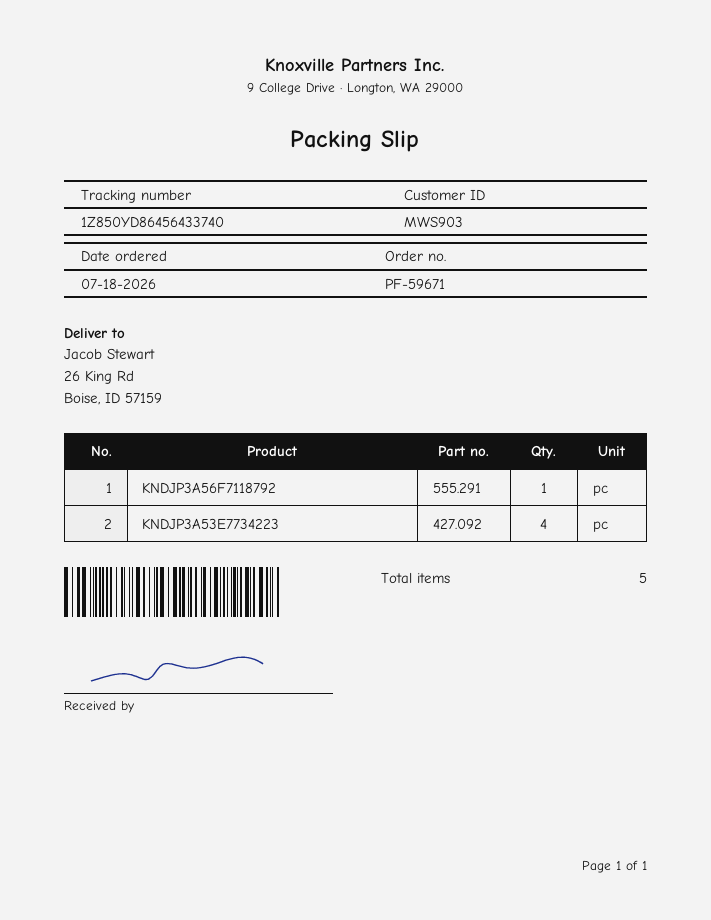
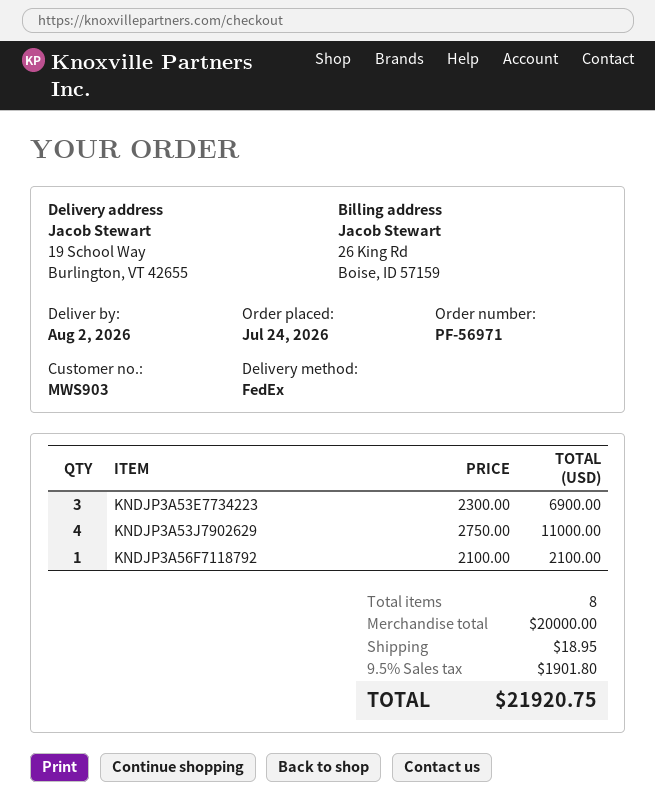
order number: PF-59671 -> PF-56971
order date: 2026-07-18 -> 2026-07-24
ship to: 26 King Rd, Boise, ID 57159 -> 19 School Way, Burlington, VT 42655
KNDJP3A53E7734223: 4 -> 3
KNDJP3A53J7902629: none -> 4
total quantity: 5 -> 8

